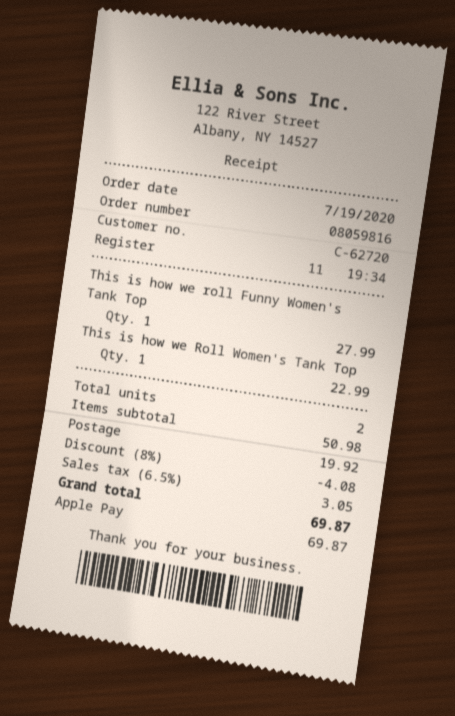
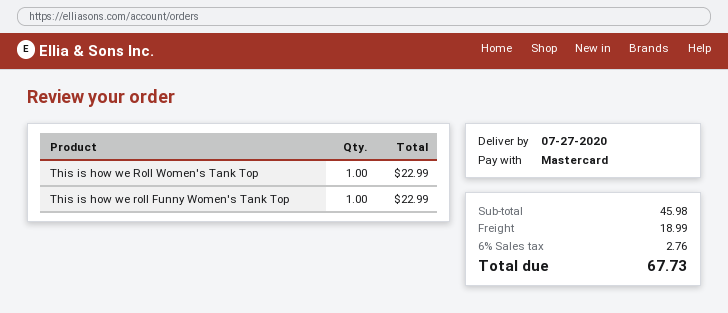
payment method: Apple Pay -> Mastercard
This is how we roll Funny Women's Tank Top: 1 for 27.99 -> 1 for 22.99
subtotal: 50.98 -> 45.98
discount: 8% = 4.08 -> none
shipping: 19.92 -> 18.99
tax: 6.5% = 3.05 -> 6% = 2.76
total: 69.87 -> 67.73

